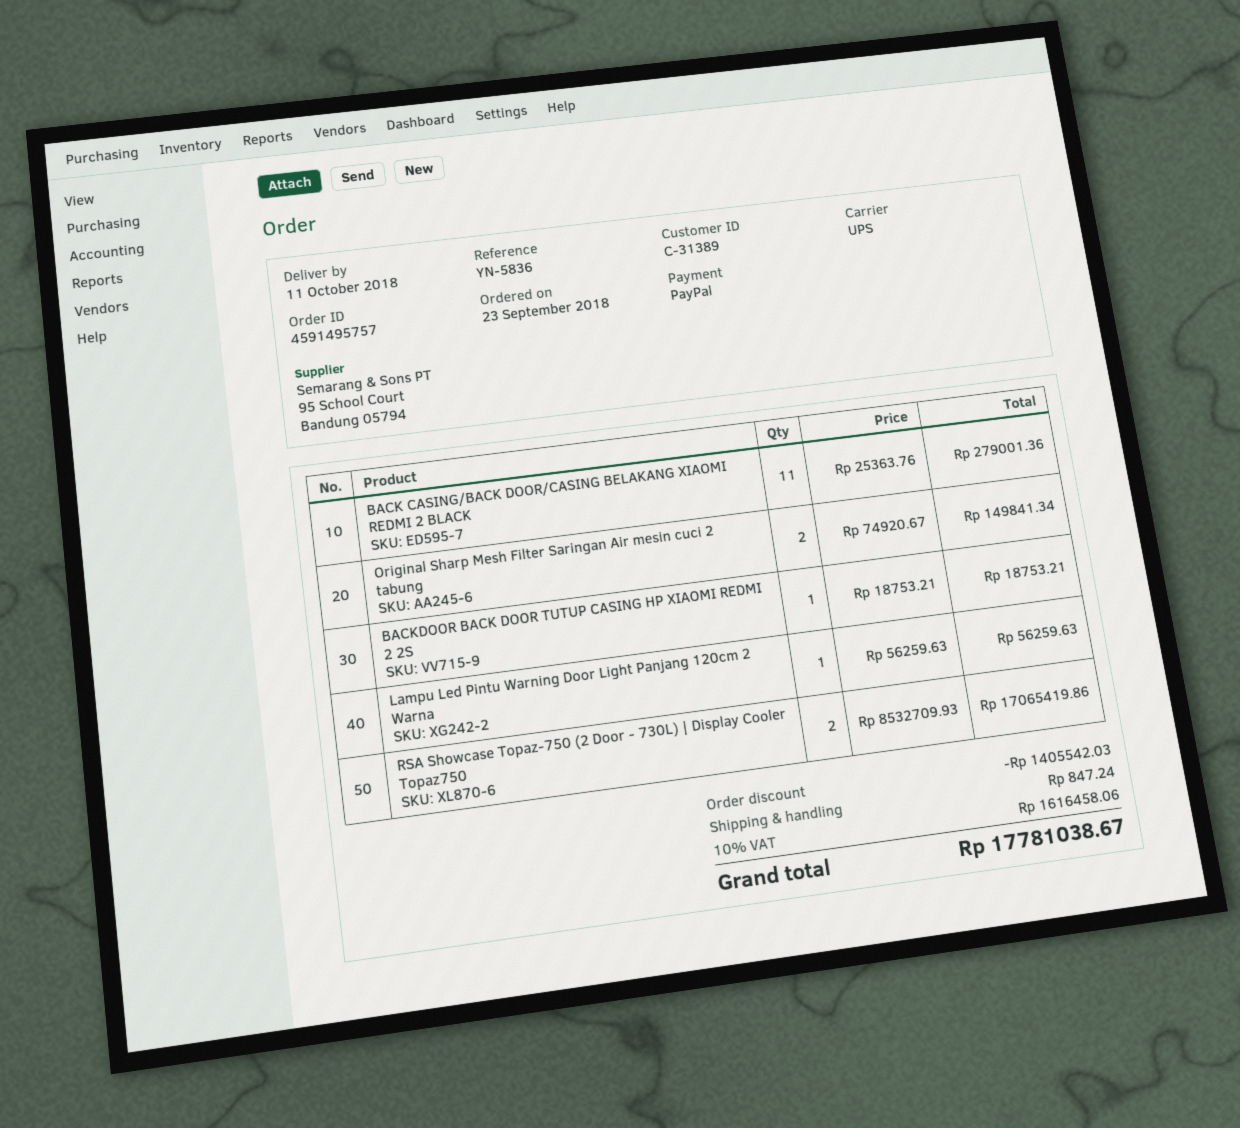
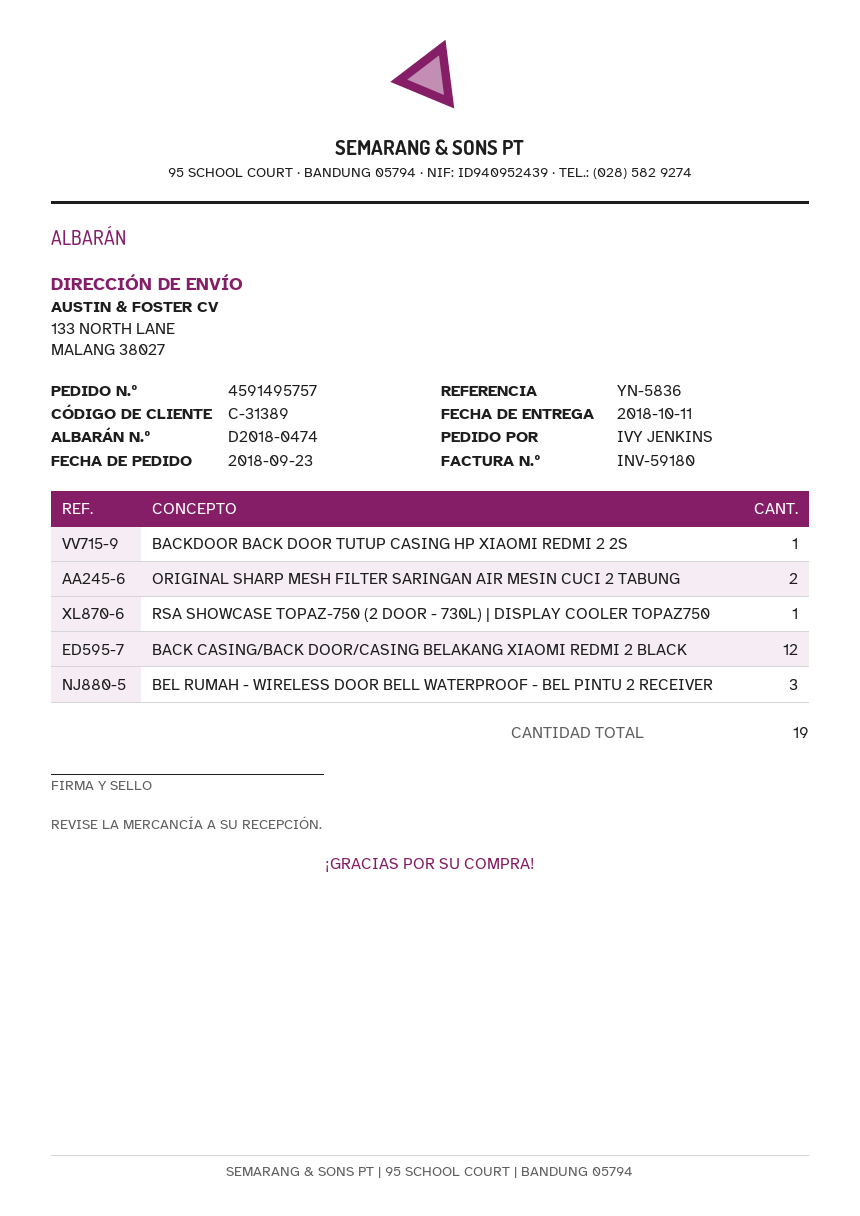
BACK CASING/BACK DOOR/CASING BELAKANG XIAOMI REDMI 2 BLACK: 11 -> 12
Lampu Led Pintu Warning Door Light Panjang 120cm 2 Warna: 1 -> none
RSA Showcase Topaz-750 (2 Door - 730L) | Display Cooler Topaz750: 2 -> 1
BEL RUMAH - WIRELESS DOOR BELL WATERPROOF - BEL PINTU 2 RECEIVER: none -> 3

